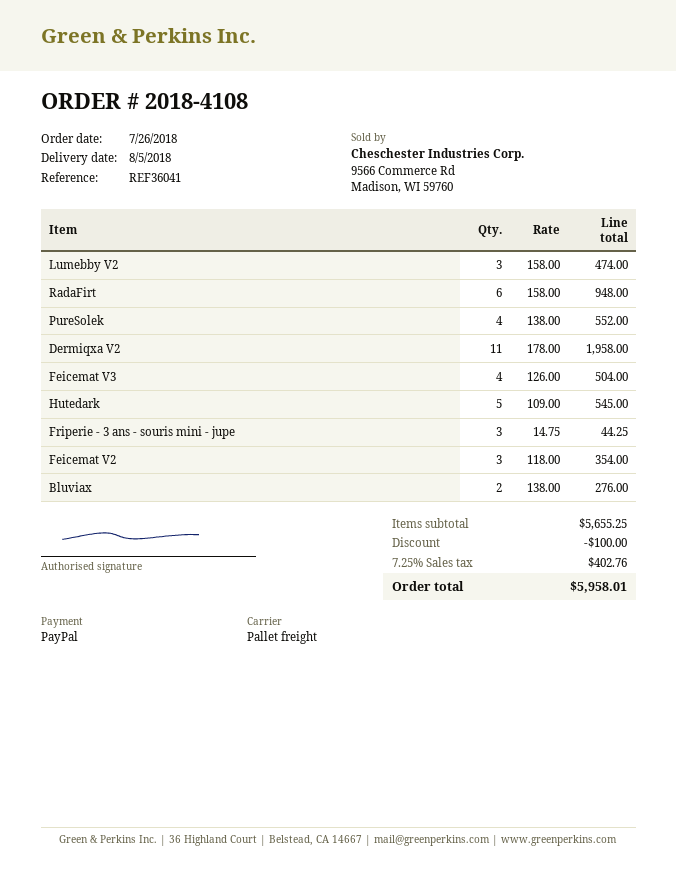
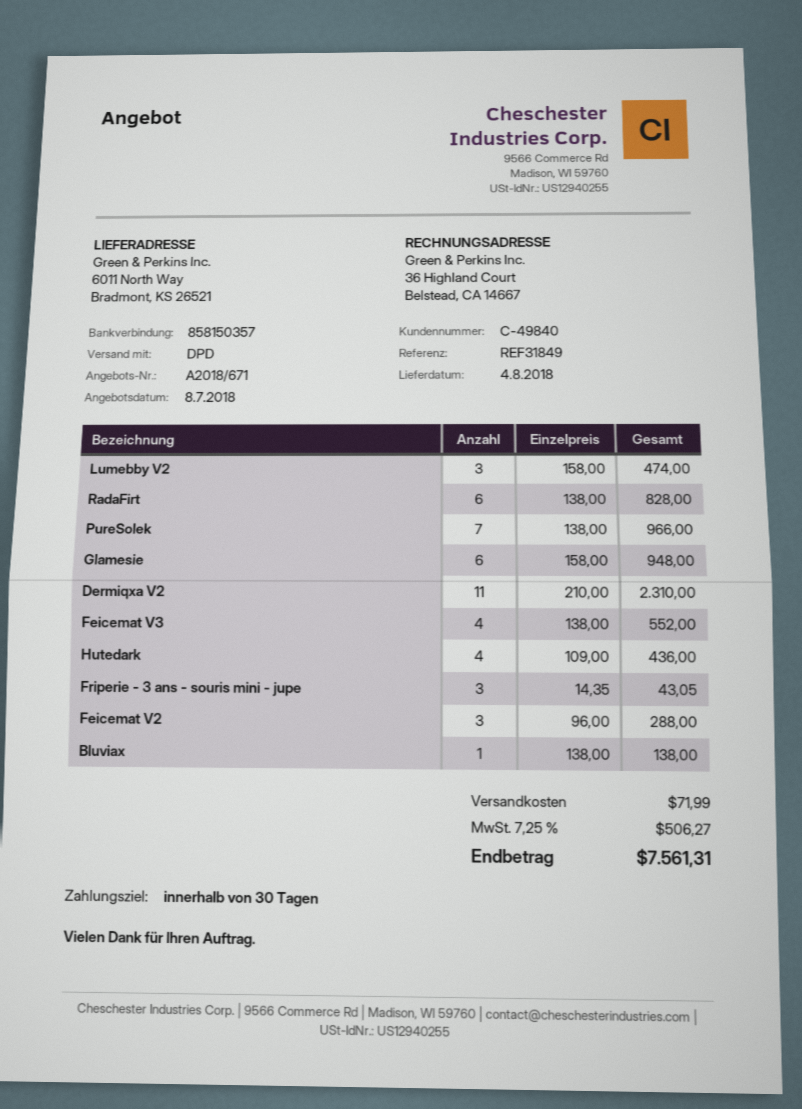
delivery date: 2018-08-05 -> 2018-08-04
reference: REF36041 -> REF31849
shipping method: pallet freight -> DPD
RadaFirt: 6 x 158.00 = 948.00 -> 6 x 138.00 = 828.00
PureSolek: 4 x 138.00 = 552.00 -> 7 x 138.00 = 966.00
Dermiqxa V2: 11 x 178.00 = 1958.00 -> 11 x 210.00 = 2310.00
Feicemat V3: 4 x 126.00 = 504.00 -> 4 x 138.00 = 552.00
Hutedark: 5 x 109.00 = 545.00 -> 4 x 109.00 = 436.00
Friperie - 3 ans - souris mini - jupe: 3 x 14.75 = 44.25 -> 3 x 14.35 = 43.05
Feicemat V2: 3 x 118.00 = 354.00 -> 3 x 96.00 = 288.00
Bluviax: 2 x 138.00 = 276.00 -> 1 x 138.00 = 138.00
Glamesie: none -> 6 x 158.00 = 948.00
discount: 100.00 -> none
shipping: none -> 71.99
tax: 7.25% = 402.76 -> 7.25% = 506.27
total: 5958.01 -> 7561.31

